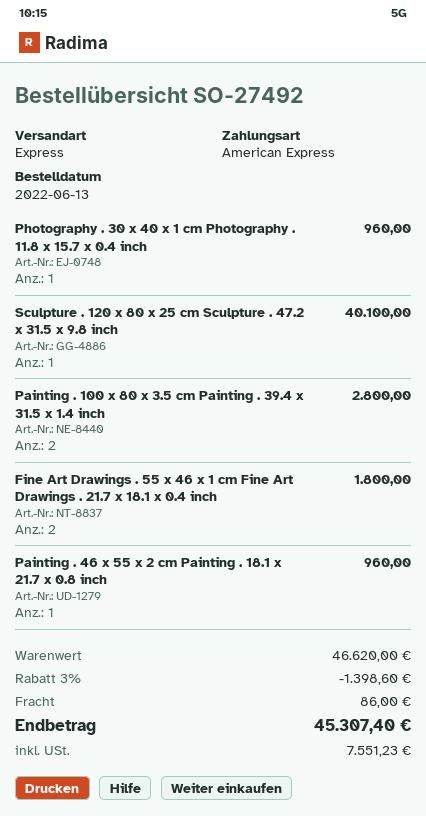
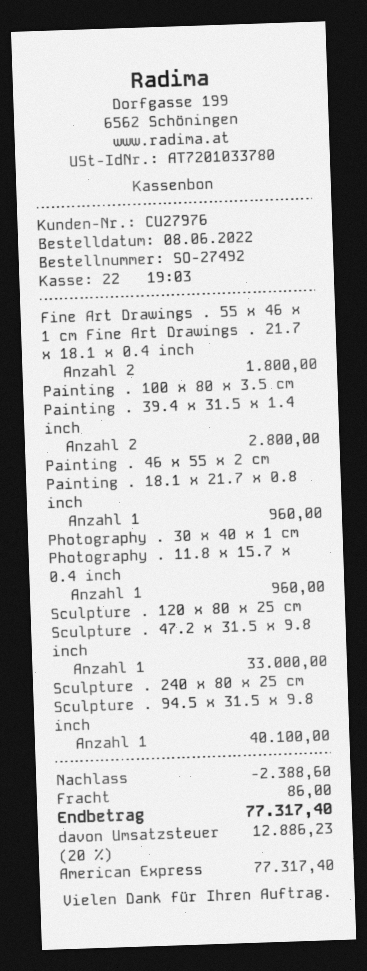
order date: 2022-06-13 -> 2022-06-08
Sculpture . 120 x 80 x 25 cm Sculpture . 47.2 x 31.5 x 9.8 inch: 1 for 40100.00 -> 1 for 33000.00
Sculpture . 240 x 80 x 25 cm Sculpture . 94.5 x 31.5 x 9.8 inch: none -> 1 for 40100.00
discount: 1398.60 -> 2388.60
tax: 7551.23 -> 12886.23
total: 45307.40 -> 77317.40

